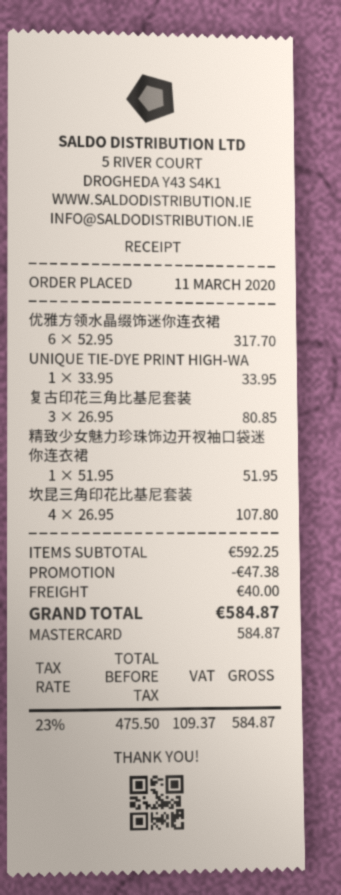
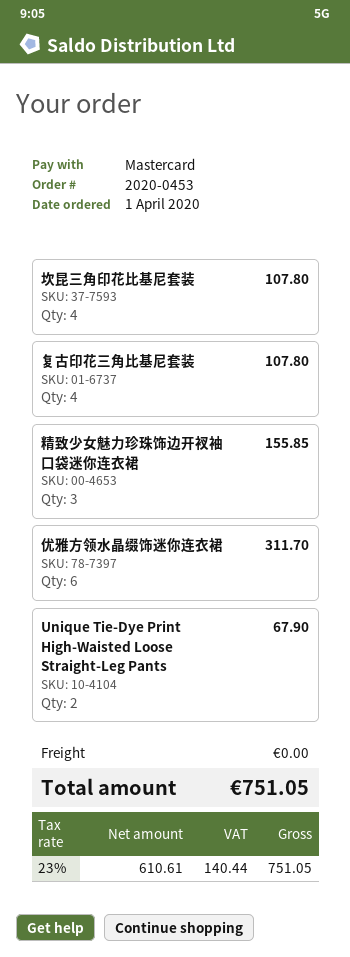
order date: 2020-03-11 -> 2020-04-01
优雅方领水晶缀饰迷你连衣裙: 6 for 317.70 -> 6 for 311.70
UNIQUE TIE-DYE PRINT HIGH-WA: 1 for 33.95 -> 2 for 67.90
复古印花三角比基尼套装: 3 for 80.85 -> 4 for 107.80
精致少女魅力珍珠饰边开衩袖口袋迷你连衣裙: 1 for 51.95 -> 3 for 155.85
discount: 47.38 -> none
shipping: 40.00 -> 0.00
net: 475.50 -> 610.61
tax: 23% = 109.37 -> 23% = 140.44
total: 584.87 -> 751.05

